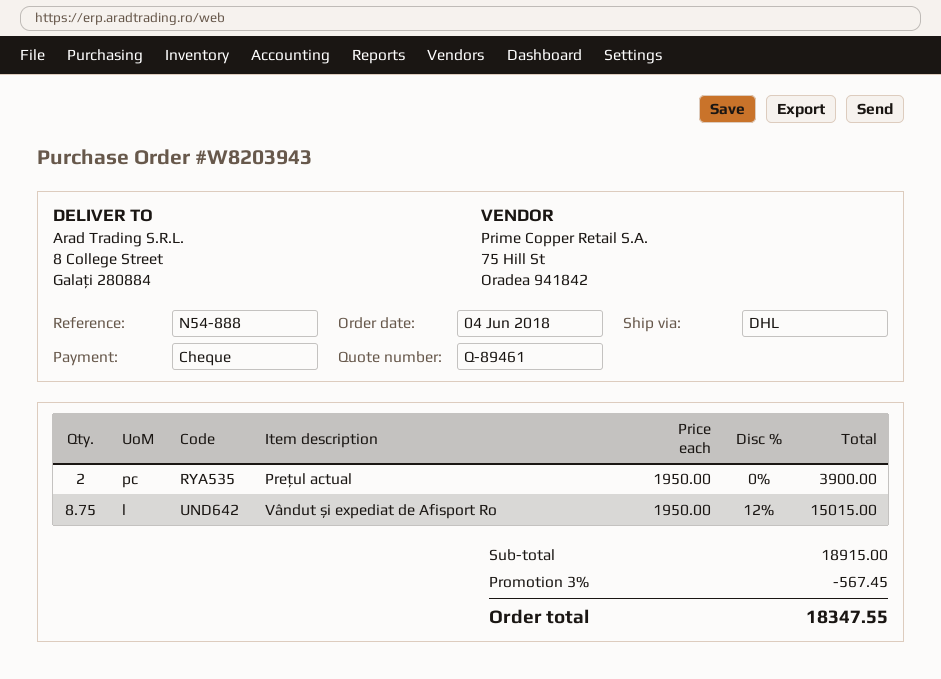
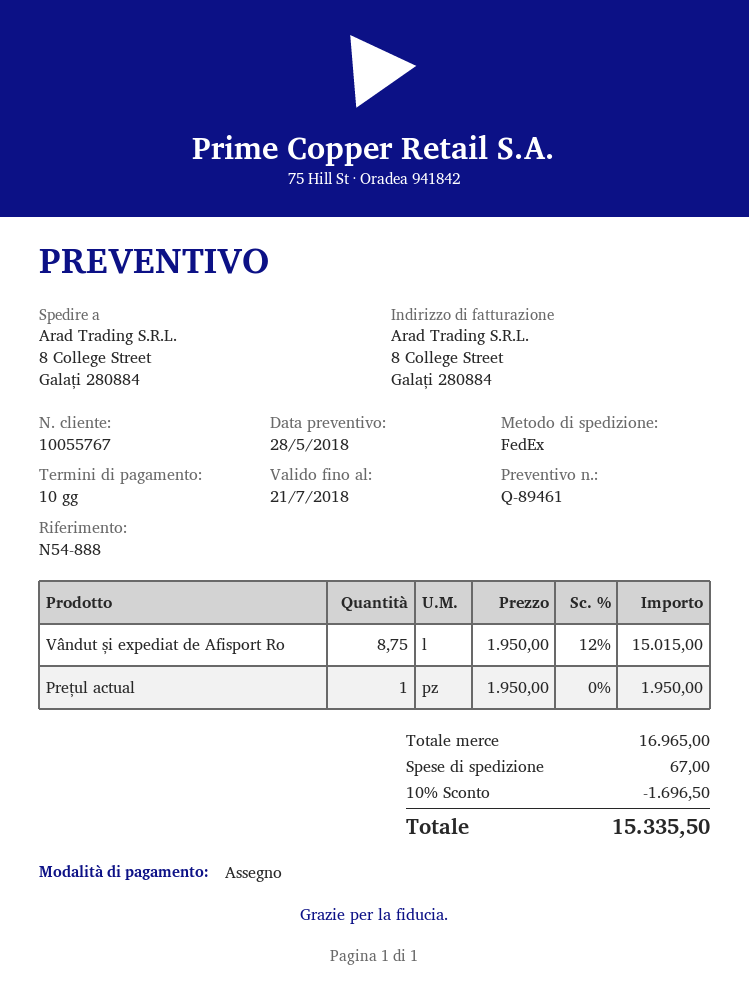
shipping method: DHL -> FedEx
Prețul actual: 2 x 1950.00 = 3900.00 -> 1 x 1950.00 = 1950.00
subtotal: 18915.00 -> 16965.00
discount: 3% = 567.45 -> 10% = 1696.50
shipping: none -> 67.00
total: 18347.55 -> 15335.50

